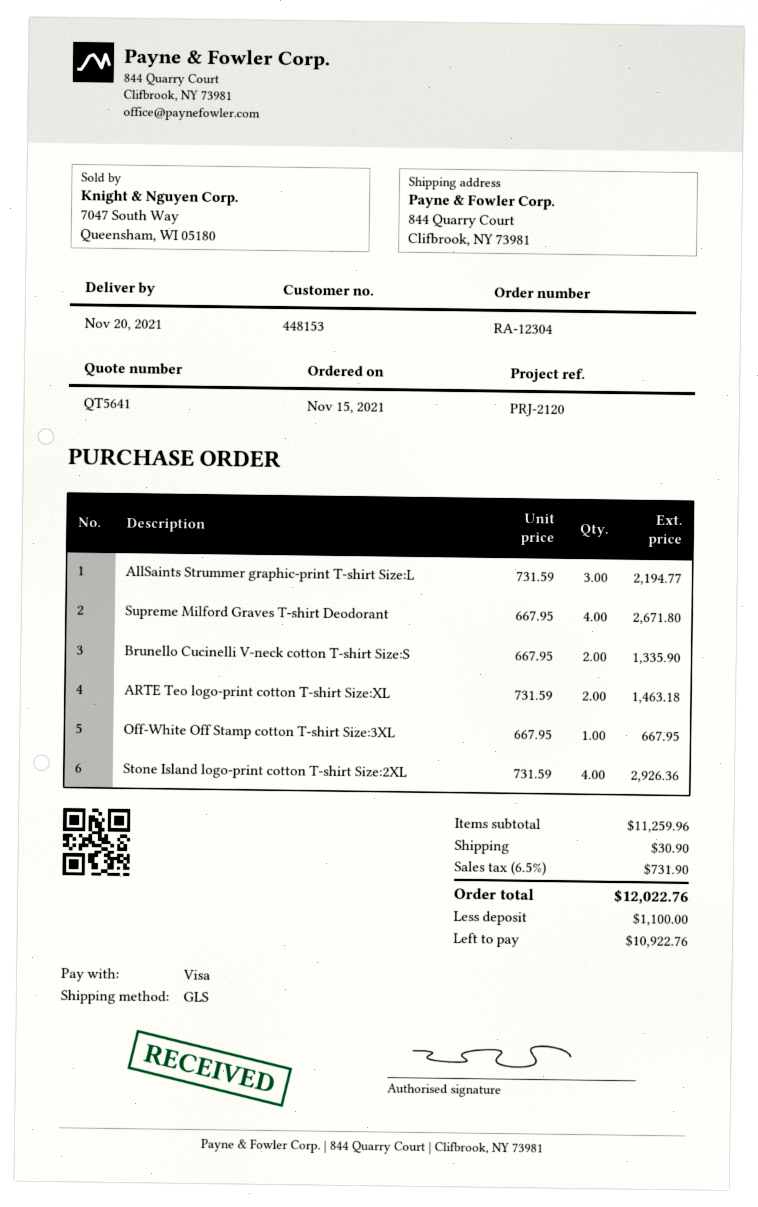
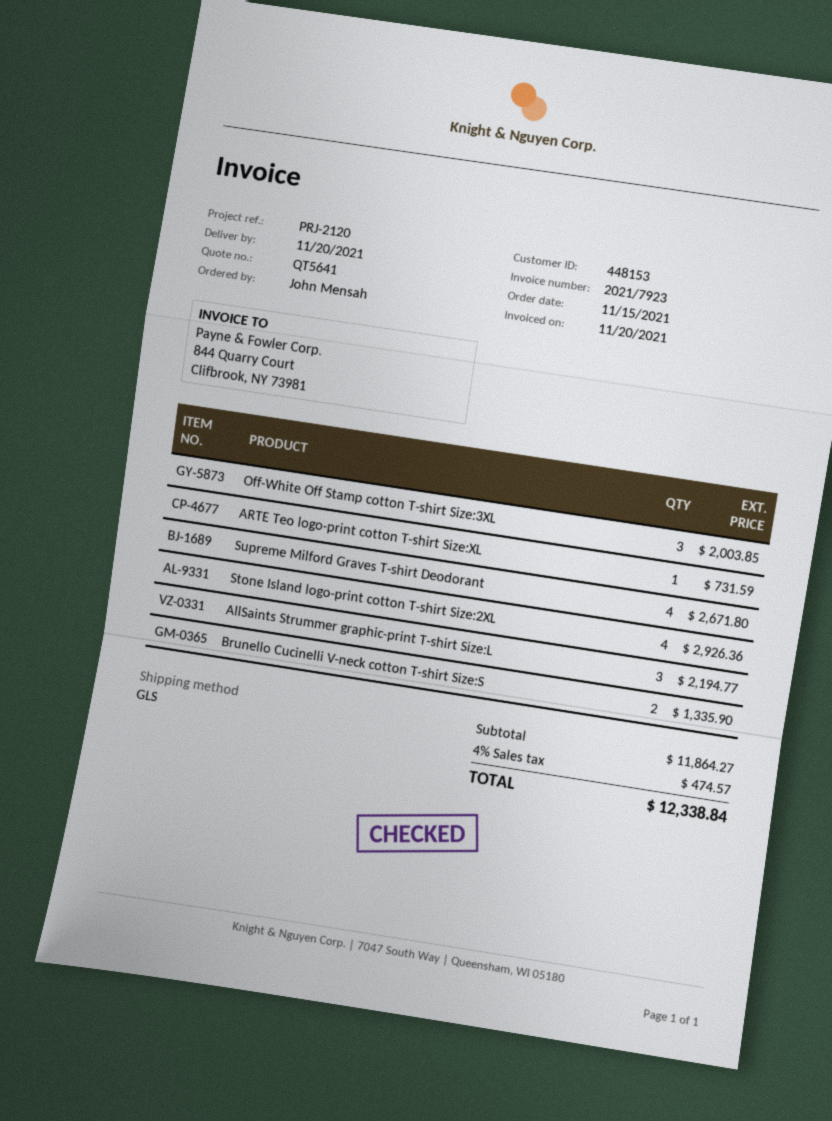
ARTE Teo logo-print cotton T-shirt Size:XL: 2 for 1463.18 -> 1 for 731.59
Off-White Off Stamp cotton T-shirt Size:3XL: 1 for 667.95 -> 3 for 2003.85
subtotal: 11259.96 -> 11864.27
shipping: 30.90 -> none
tax: 6.5% = 731.90 -> 4% = 474.57
total: 12022.76 -> 12338.84

